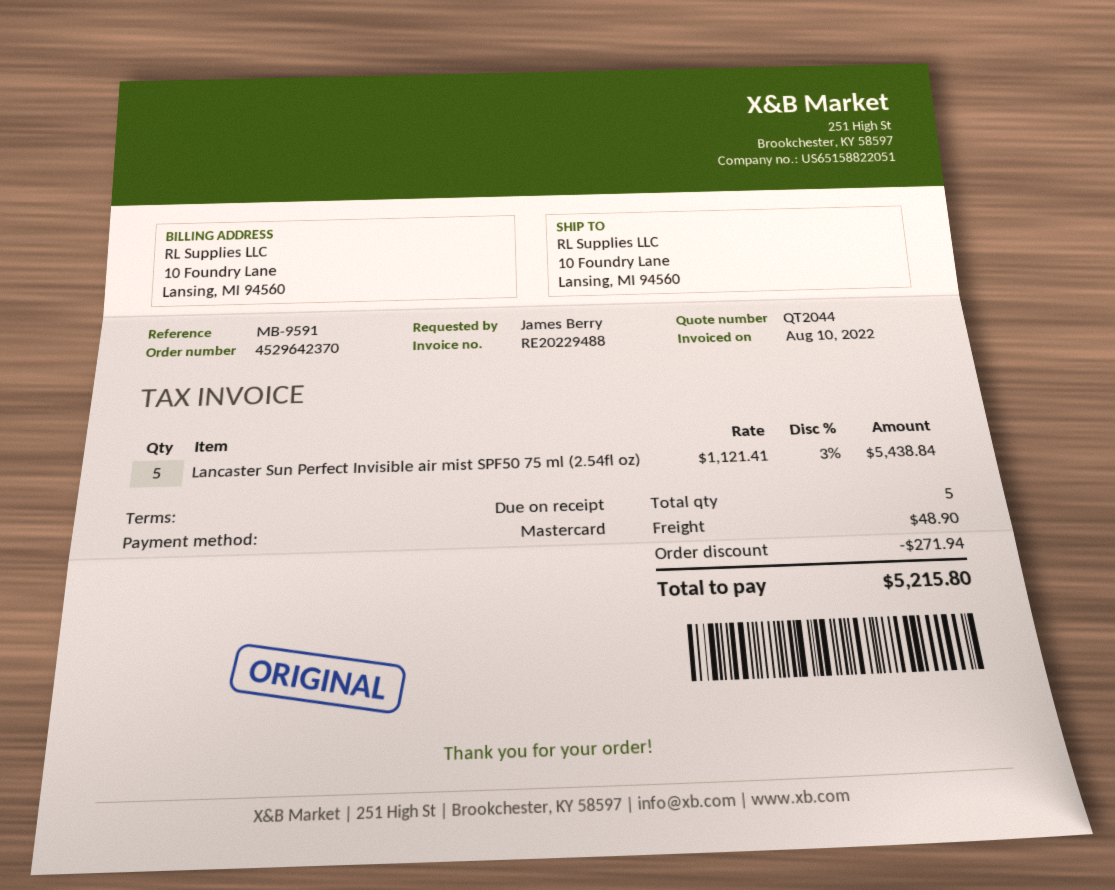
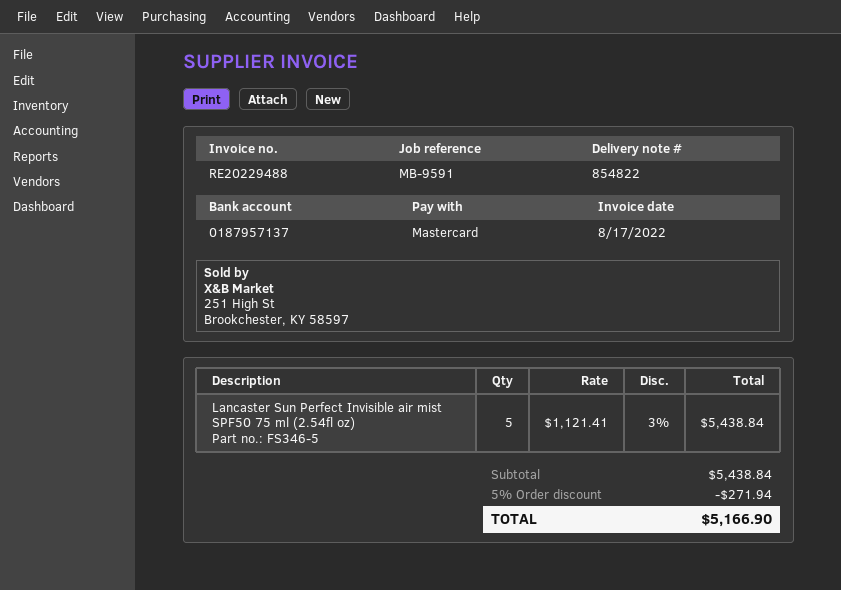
invoice date: 2022-08-10 -> 2022-08-17
shipping: 48.90 -> none
total: 5215.80 -> 5166.90

